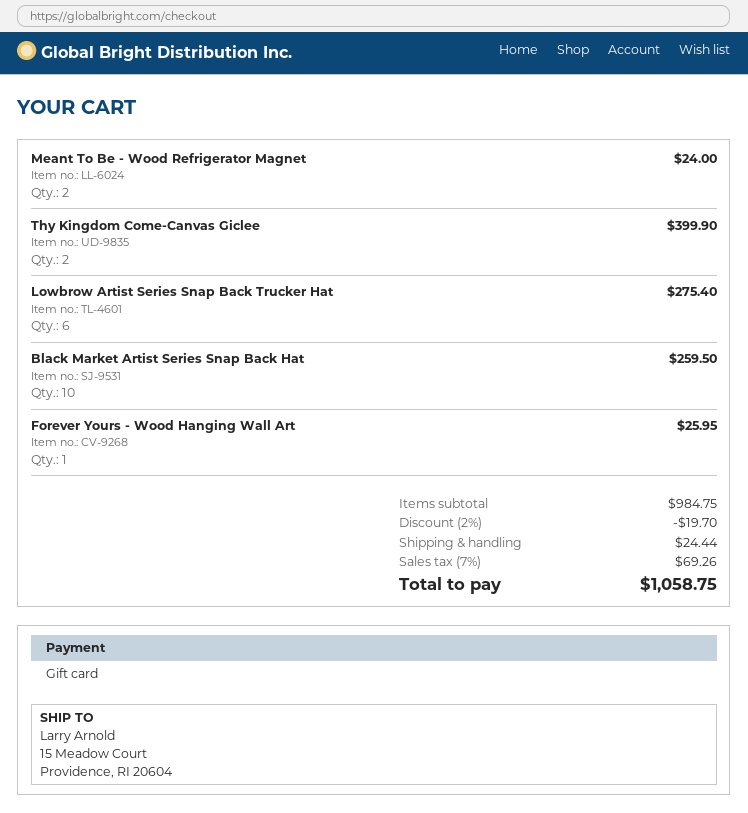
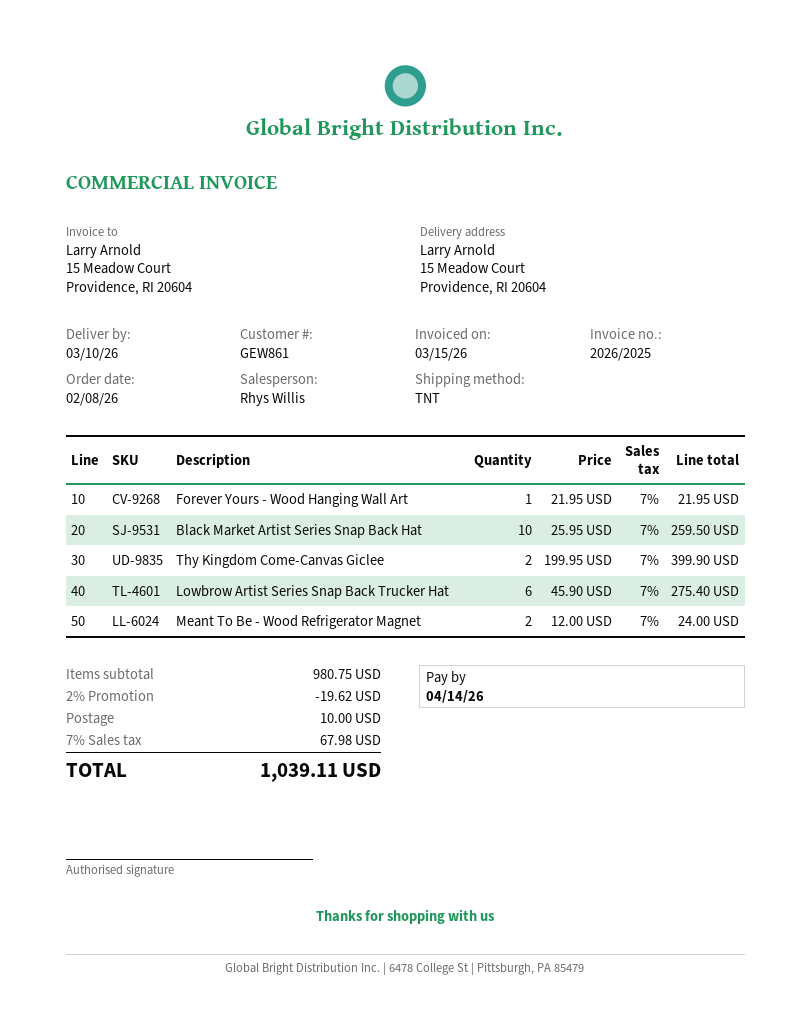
Forever Yours - Wood Hanging Wall Art: 1 for 25.95 -> 1 for 21.95
subtotal: 984.75 -> 980.75
discount: 2% = 19.70 -> 2% = 19.62
shipping: 24.44 -> 10.00
tax: 7% = 69.26 -> 7% = 67.98
total: 1058.75 -> 1039.11

